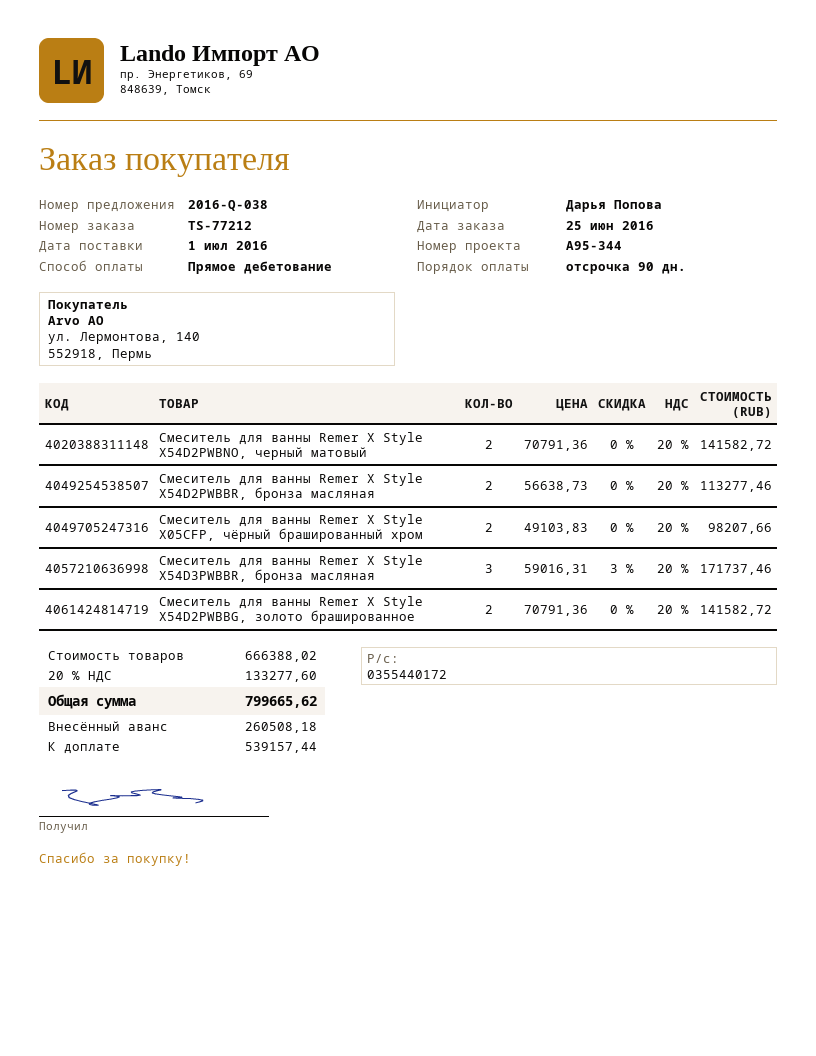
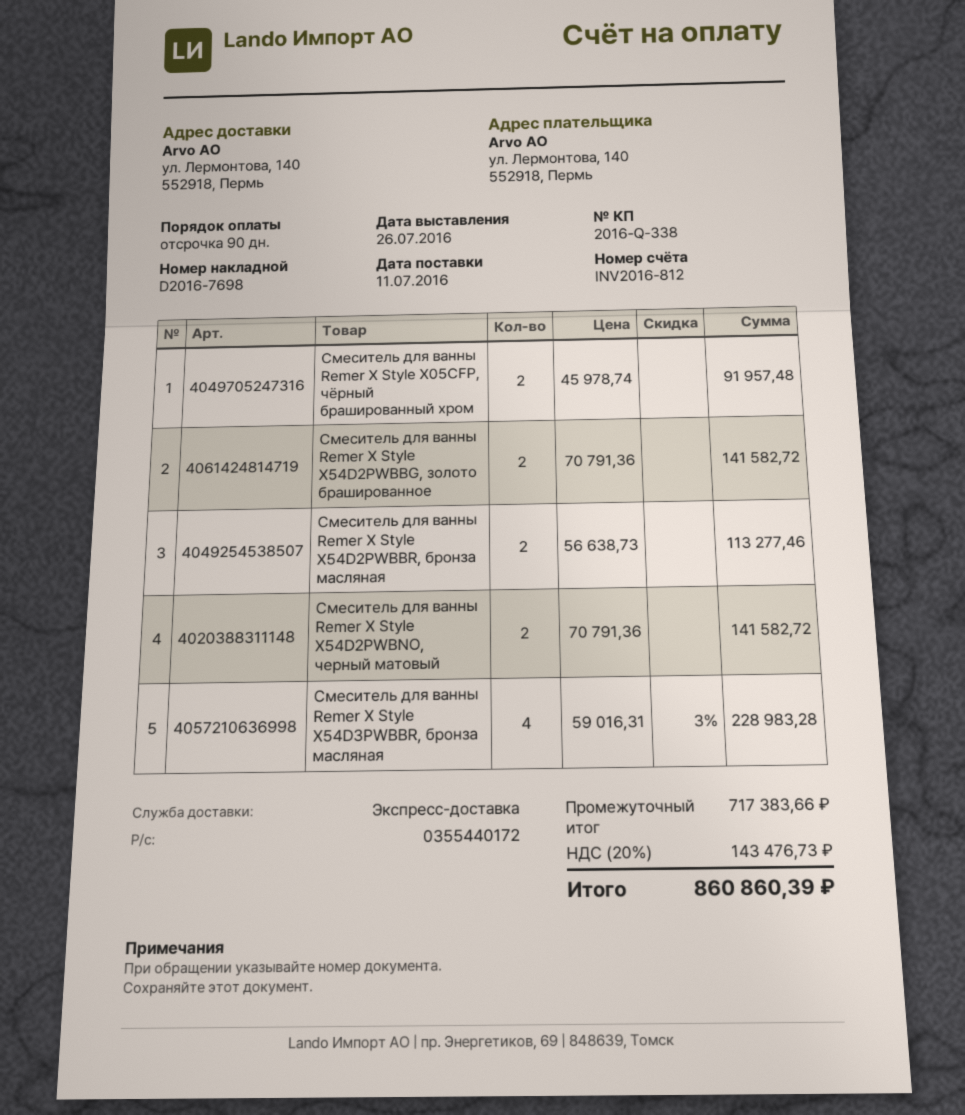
quote number: 2016-Q-038 -> 2016-Q-338
delivery date: 2016-07-01 -> 2016-07-11
Смеситель для ванны Remer X Style X05CFP, чёрный брашированный хром: 2 x 49103.83 = 98207.66 -> 2 x 45978.74 = 91957.48
Смеситель для ванны Remer X Style X54D3PWBBR, бронза масляная: 3 x 59016.31 - 3% = 171737.46 -> 4 x 59016.31 - 3% = 228983.28
subtotal: 666388.02 -> 717383.66
tax: 20% = 133277.60 -> 20% = 143476.73
total: 799665.62 -> 860860.39

